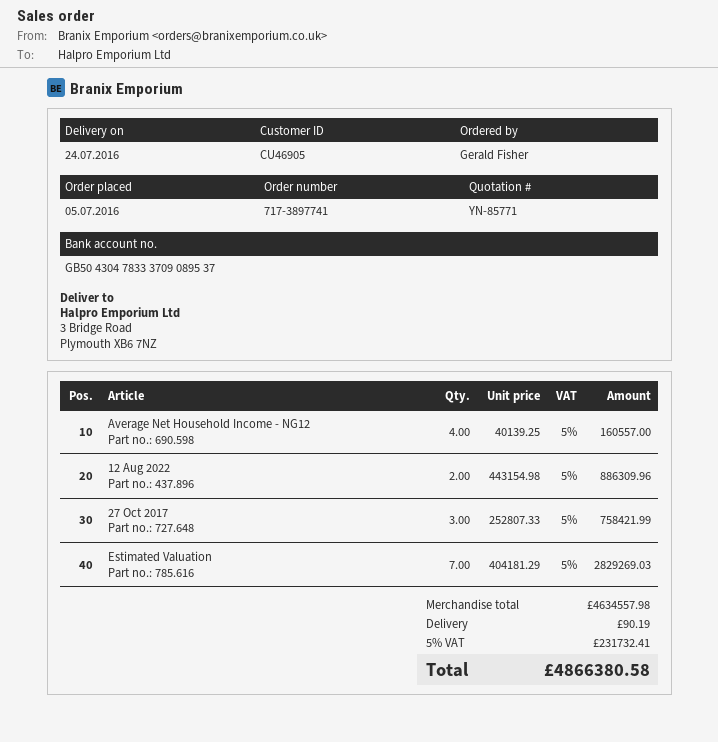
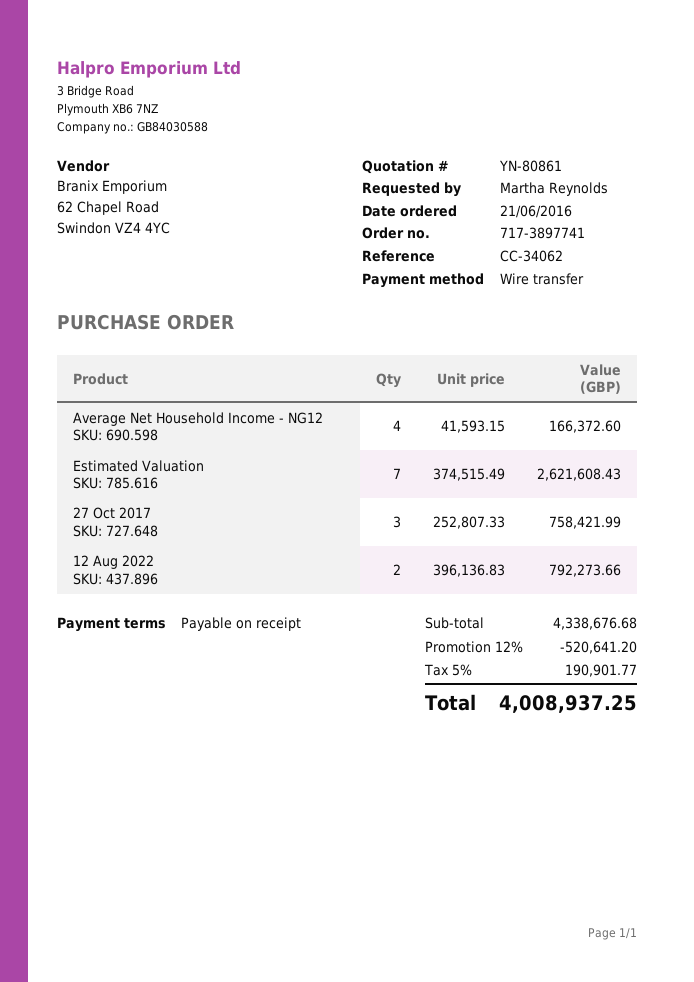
quote number: YN-85771 -> YN-80861
order date: 2016-07-05 -> 2016-06-21
ordered by: Gerald Fisher -> Martha Reynolds
Average Net Household Income - NG12: 4 x 40139.25 = 160557.00 -> 4 x 41593.15 = 166372.60
12 Aug 2022: 2 x 443154.98 = 886309.96 -> 2 x 396136.83 = 792273.66
Estimated Valuation: 7 x 404181.29 = 2829269.03 -> 7 x 374515.49 = 2621608.43
subtotal: 4634557.98 -> 4338676.68
discount: none -> 12% = 520641.20
shipping: 90.19 -> none
tax: 5% = 231732.41 -> 5% = 190901.77
total: 4866380.58 -> 4008937.25

